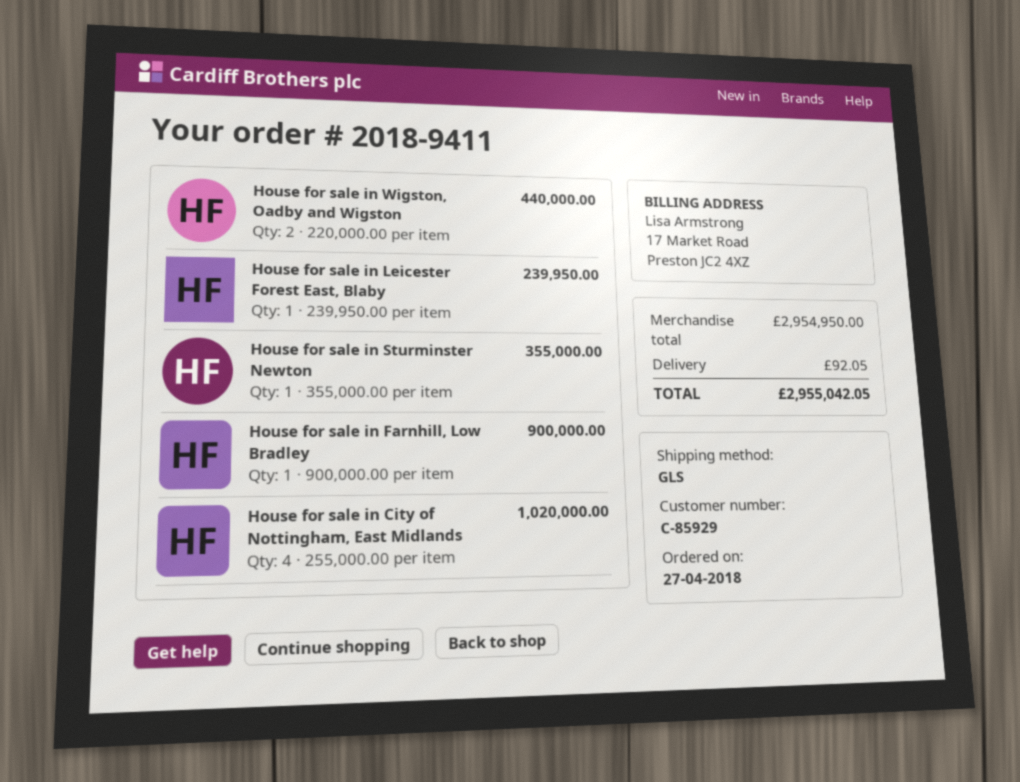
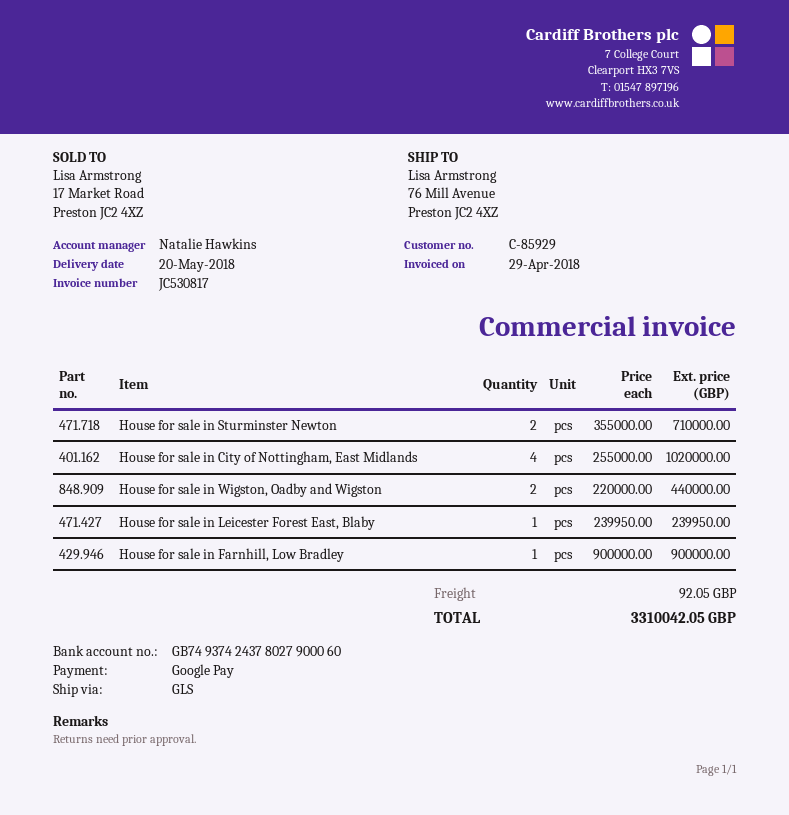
House for sale in Sturminster Newton: 1 x 355000.00 = 355000.00 -> 2 x 355000.00 = 710000.00
total: 2955042.05 -> 3310042.05

